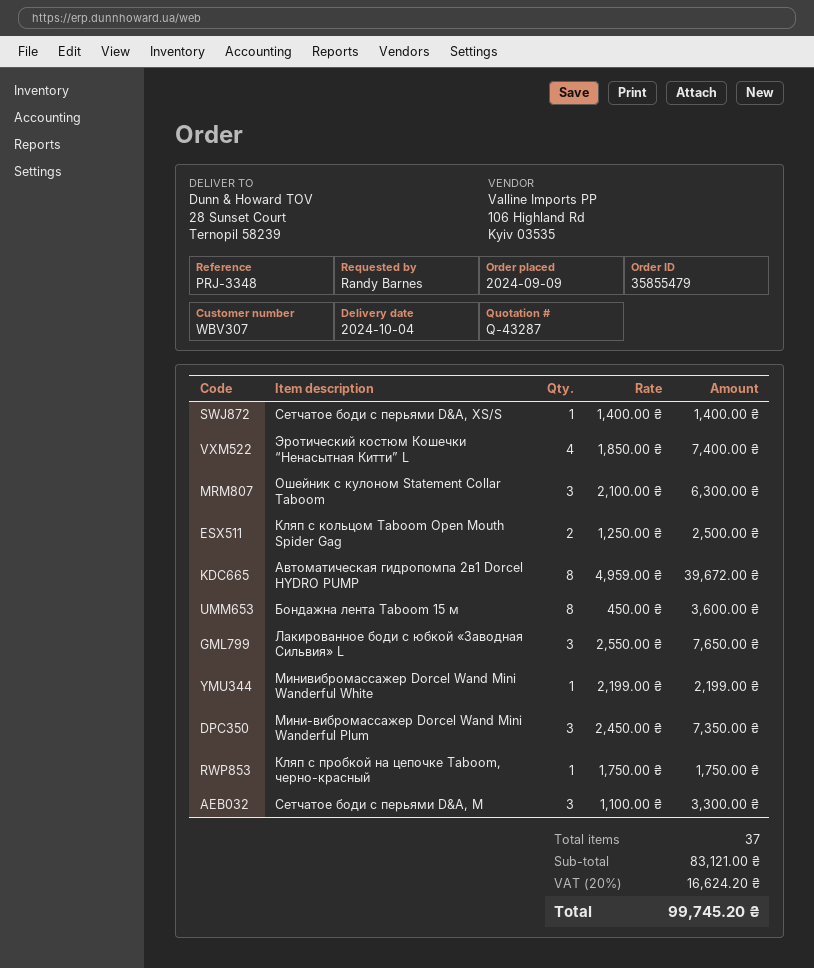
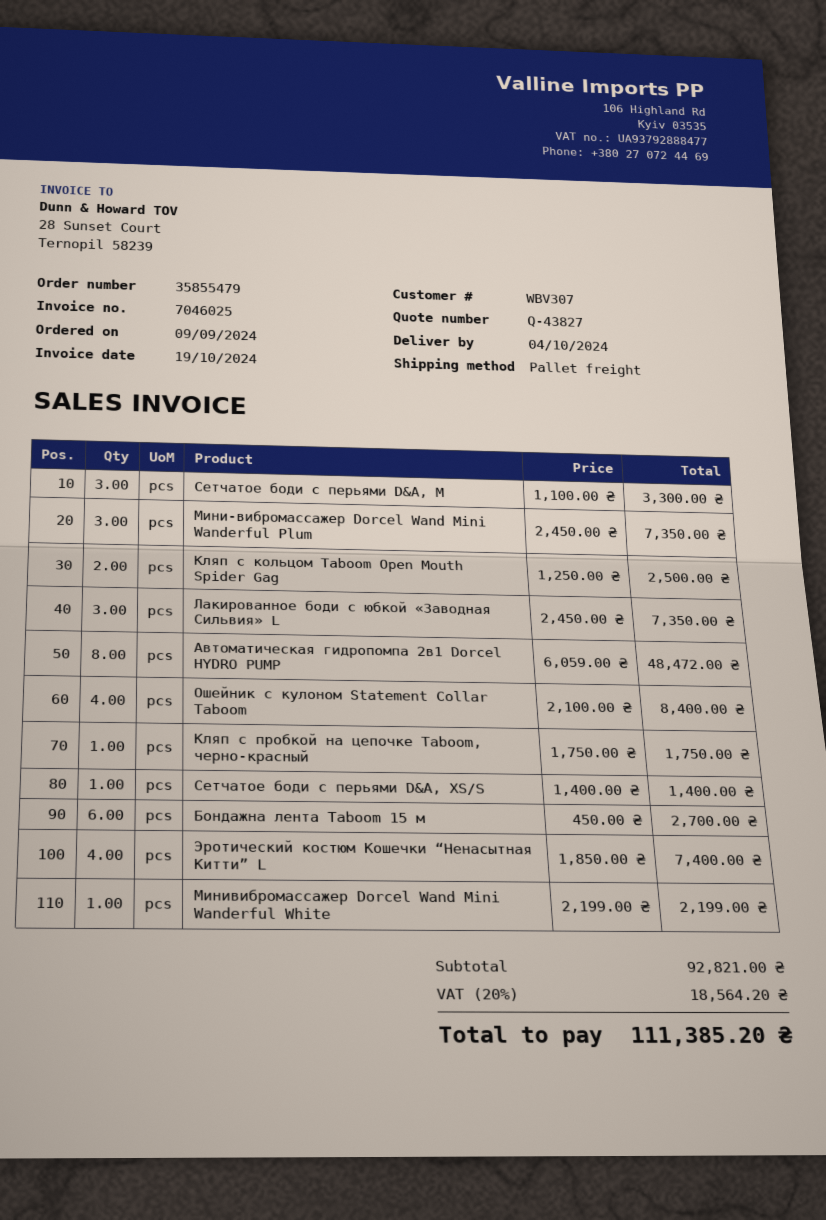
quote number: Q-43287 -> Q-43827
Ошейник с кулоном Statement Collar Taboom: 3 x 2100.00 = 6300.00 -> 4 x 2100.00 = 8400.00
Автоматическая гидропомпа 2в1 Dorcel HYDRO PUMP: 8 x 4959.00 = 39672.00 -> 8 x 6059.00 = 48472.00
Бондажна лента Taboom 15 м: 8 x 450.00 = 3600.00 -> 6 x 450.00 = 2700.00
Лакированное боди с юбкой «Заводная Сильвия» L: 3 x 2550.00 = 7650.00 -> 3 x 2450.00 = 7350.00
subtotal: 83121.00 -> 92821.00
tax: 20% = 16624.20 -> 20% = 18564.20
total: 99745.20 -> 111385.20

